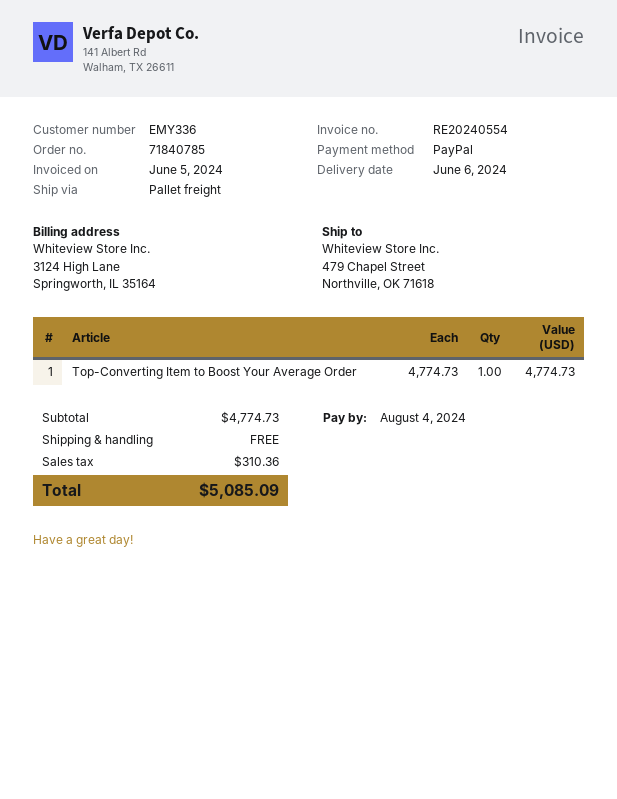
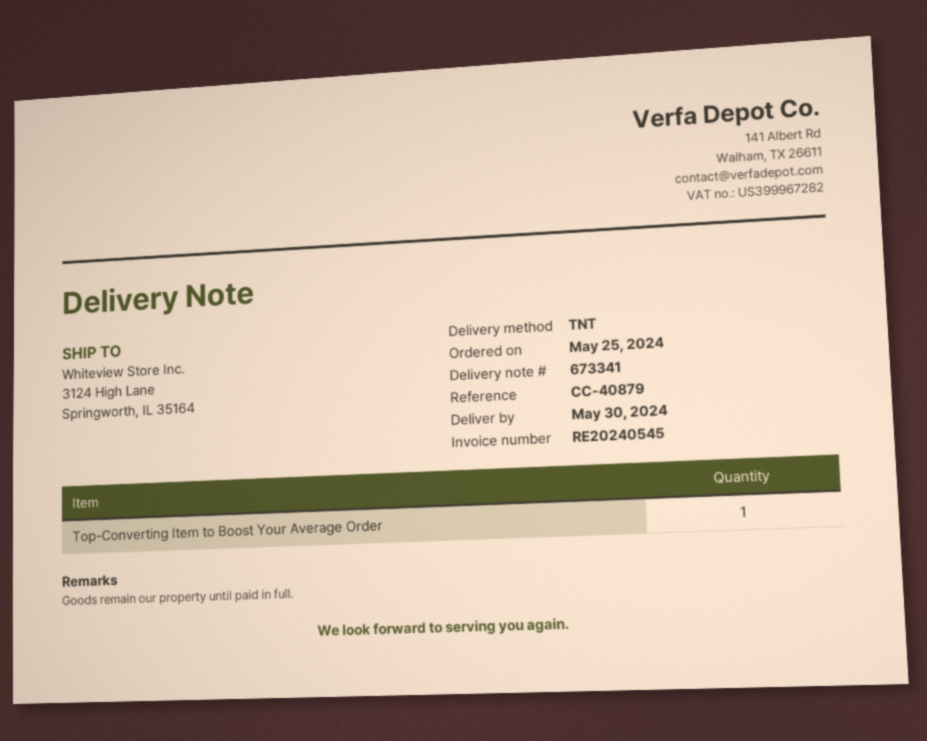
delivery date: 2024-06-06 -> 2024-05-30
invoice number: RE20240554 -> RE20240545
shipping method: pallet freight -> TNT
ship to: 479 Chapel Street, Northville, OK 71618 -> 3124 High Lane, Springworth, IL 35164

